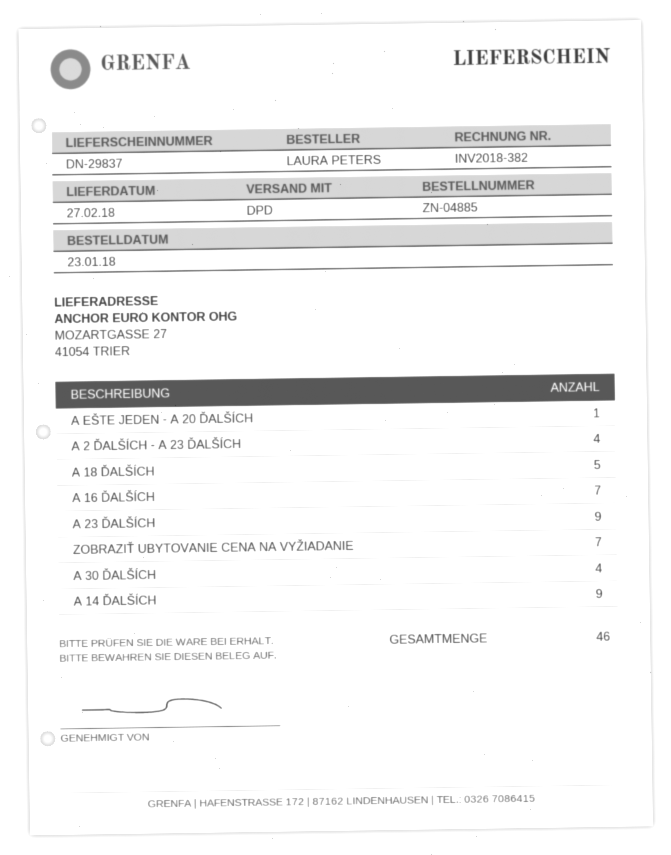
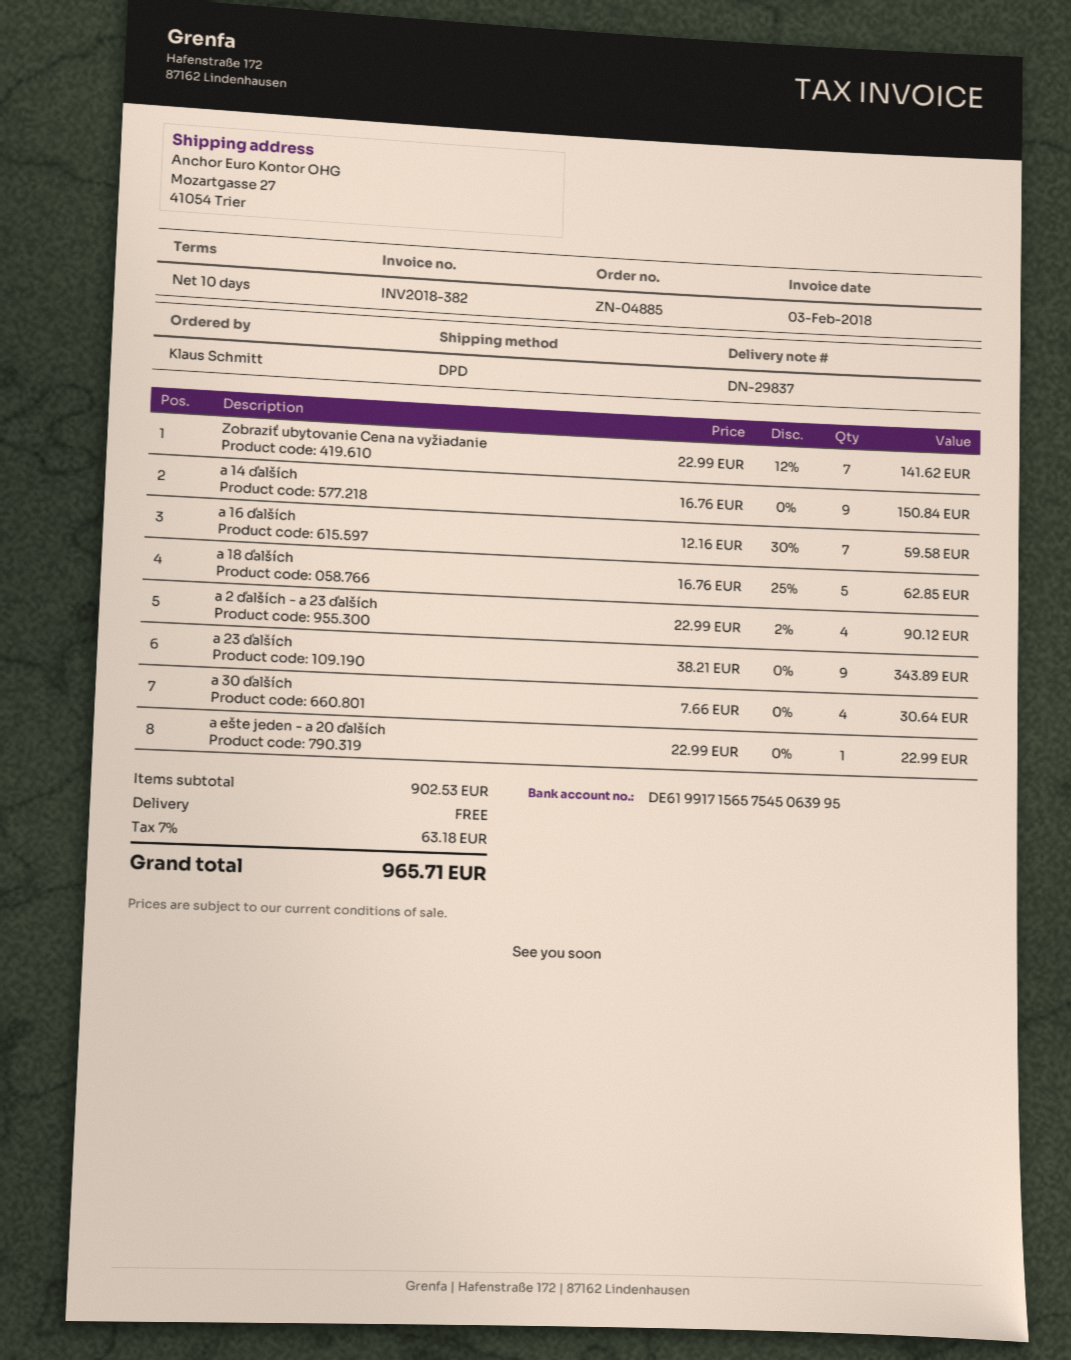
ordered by: LAURA PETERS -> Klaus Schmitt

